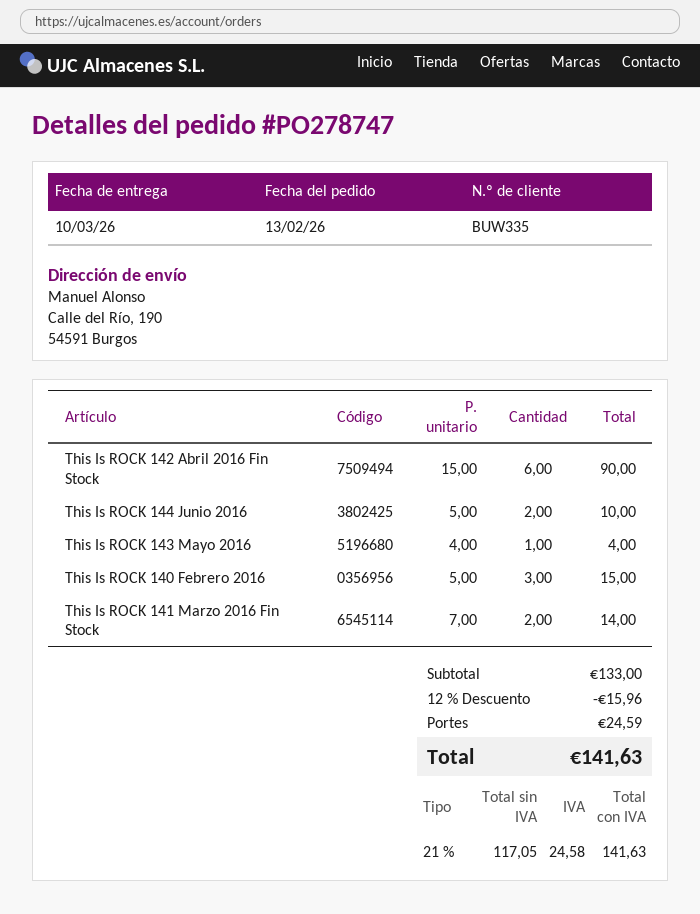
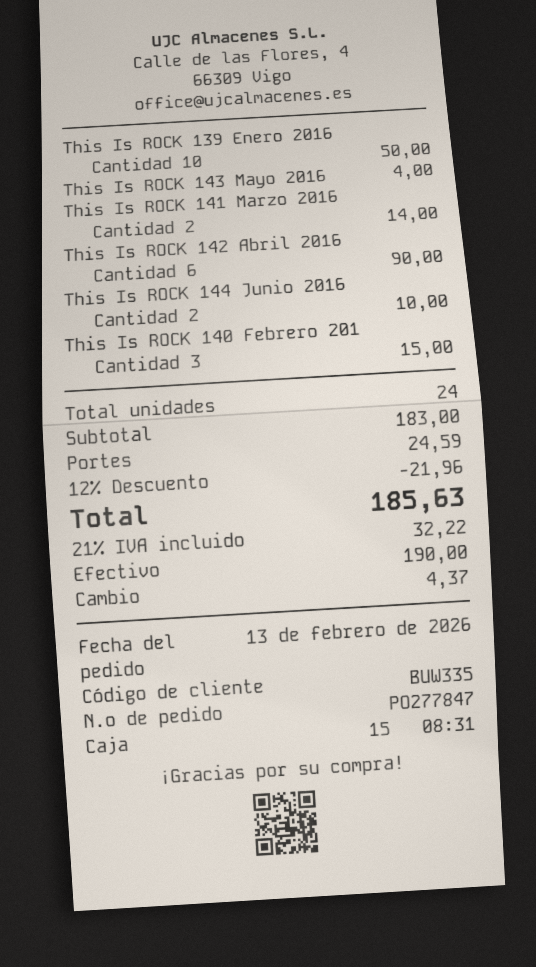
order number: PO278747 -> PO277847
This Is ROCK 139 Enero 2016: none -> 10 for 50.00
subtotal: 133.00 -> 183.00
discount: 12% = 15.96 -> 12% = 21.96
tax: 21% = 24.58 -> 21% = 32.22
total: 141.63 -> 185.63

